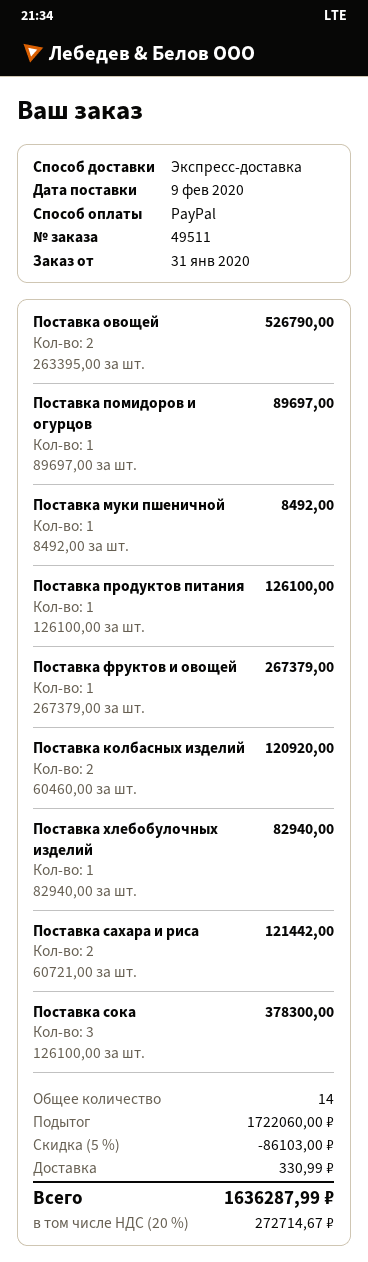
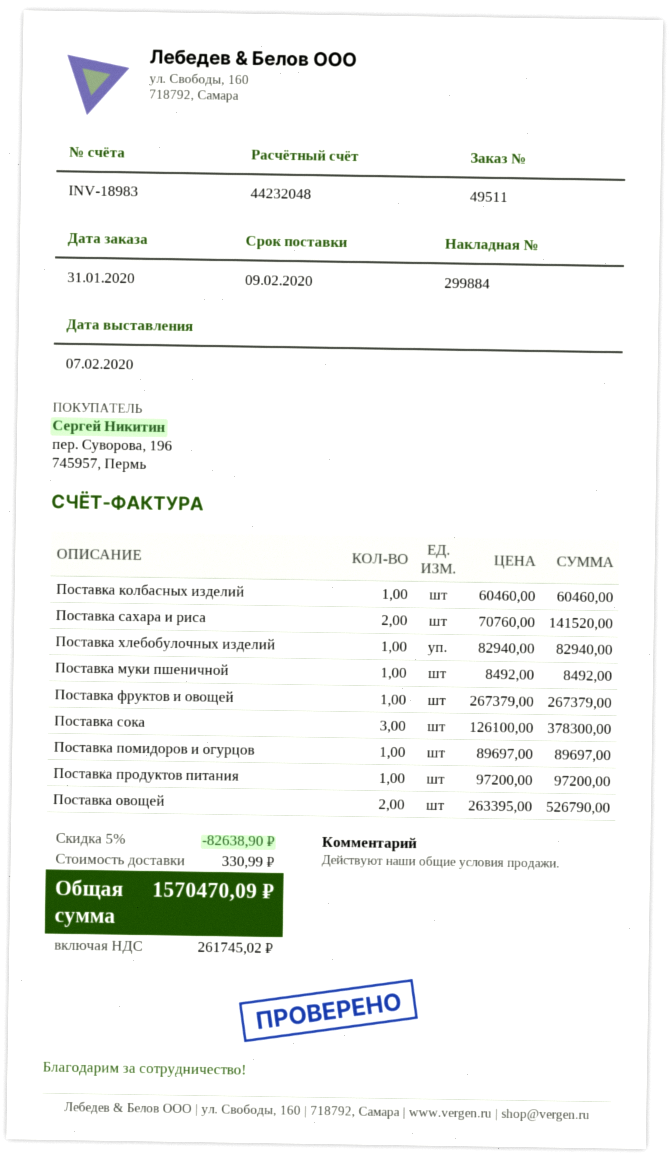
Поставка продуктов питания: 1 x 126100.00 = 126100.00 -> 1 x 97200.00 = 97200.00
Поставка колбасных изделий: 2 x 60460.00 = 120920.00 -> 1 x 60460.00 = 60460.00
Поставка сахара и риса: 2 x 60721.00 = 121442.00 -> 2 x 70760.00 = 141520.00
discount: 5% = 86103.00 -> 5% = 82638.90
tax: 272714.67 -> 261745.02
total: 1636287.99 -> 1570470.09

